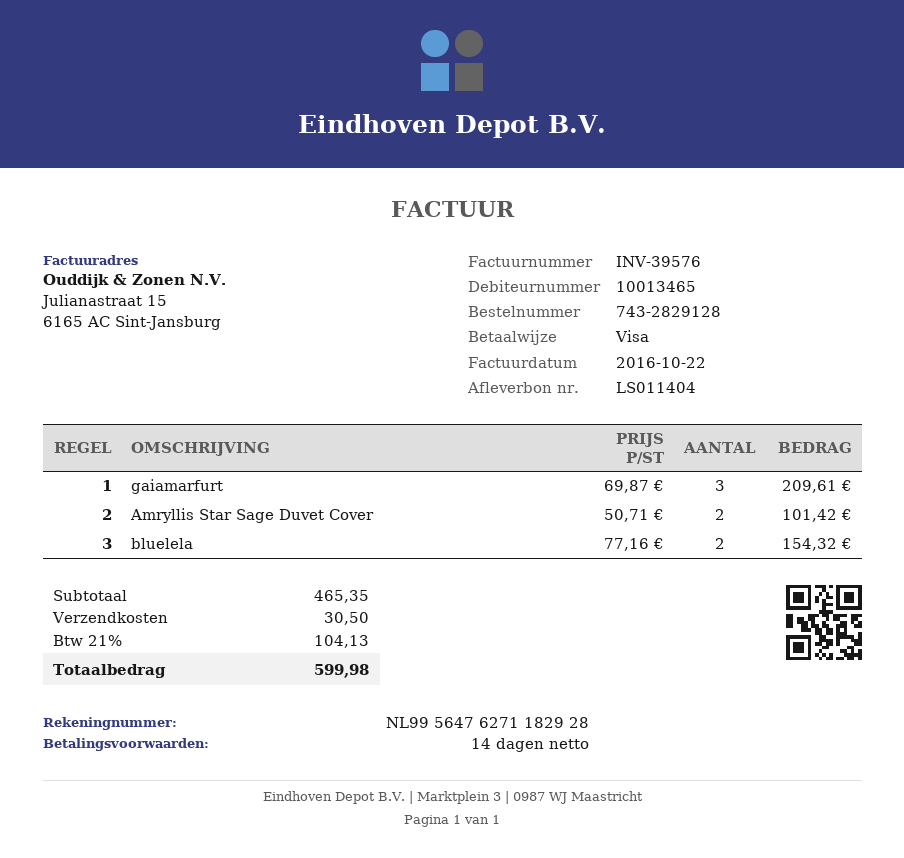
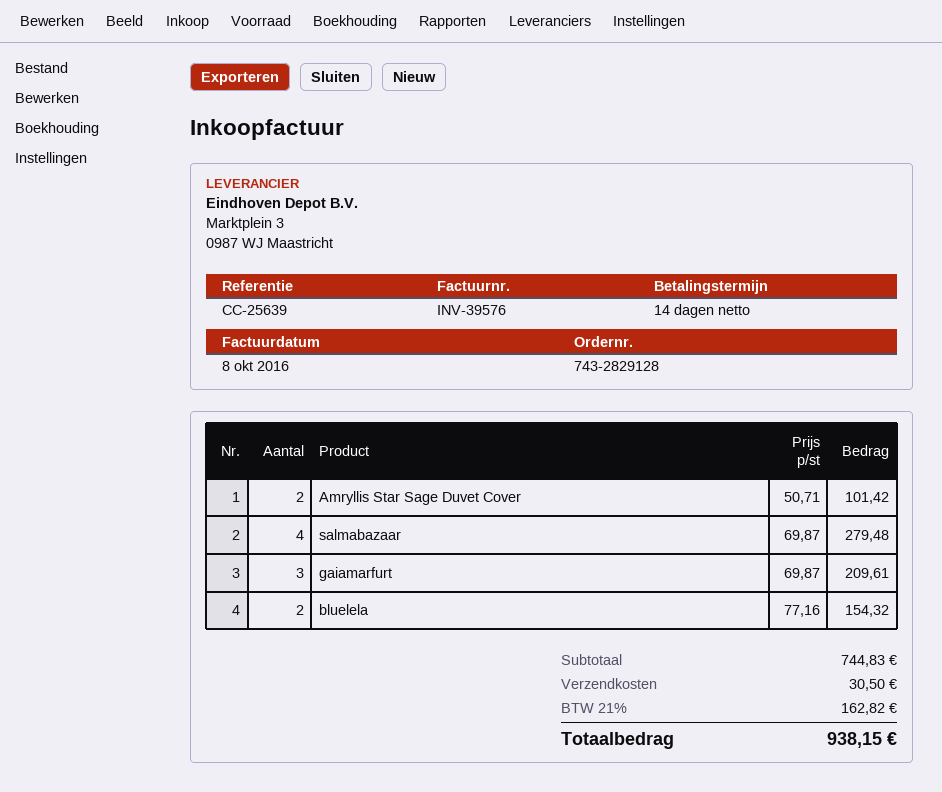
invoice date: 2016-10-22 -> 2016-10-08
salmabazaar: none -> 4 x 69.87 = 279.48
subtotal: 465.35 -> 744.83
tax: 21% = 104.13 -> 21% = 162.82
total: 599.98 -> 938.15

